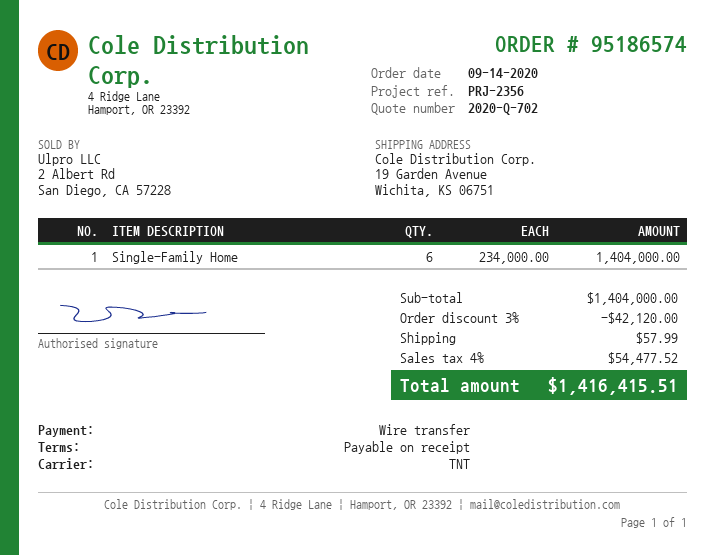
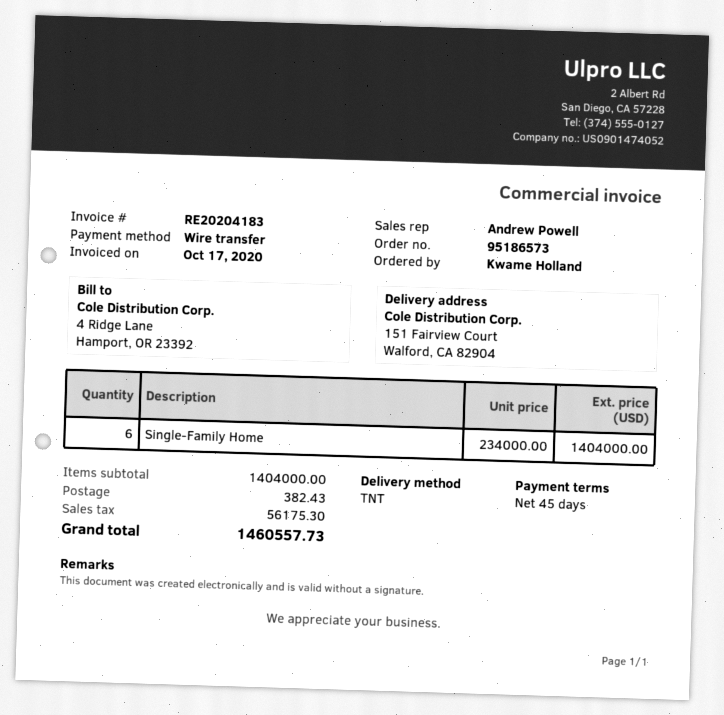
order number: 95186574 -> 95186573
payment terms: on receipt -> 45 days
ship to: 19 Garden Avenue, Wichita, KS 06751 -> 151 Fairview Court, Walford, CA 82904
discount: 3% = 42120.00 -> none
shipping: 57.99 -> 382.43
tax: 54477.52 -> 56175.30
total: 1416415.51 -> 1460557.73

